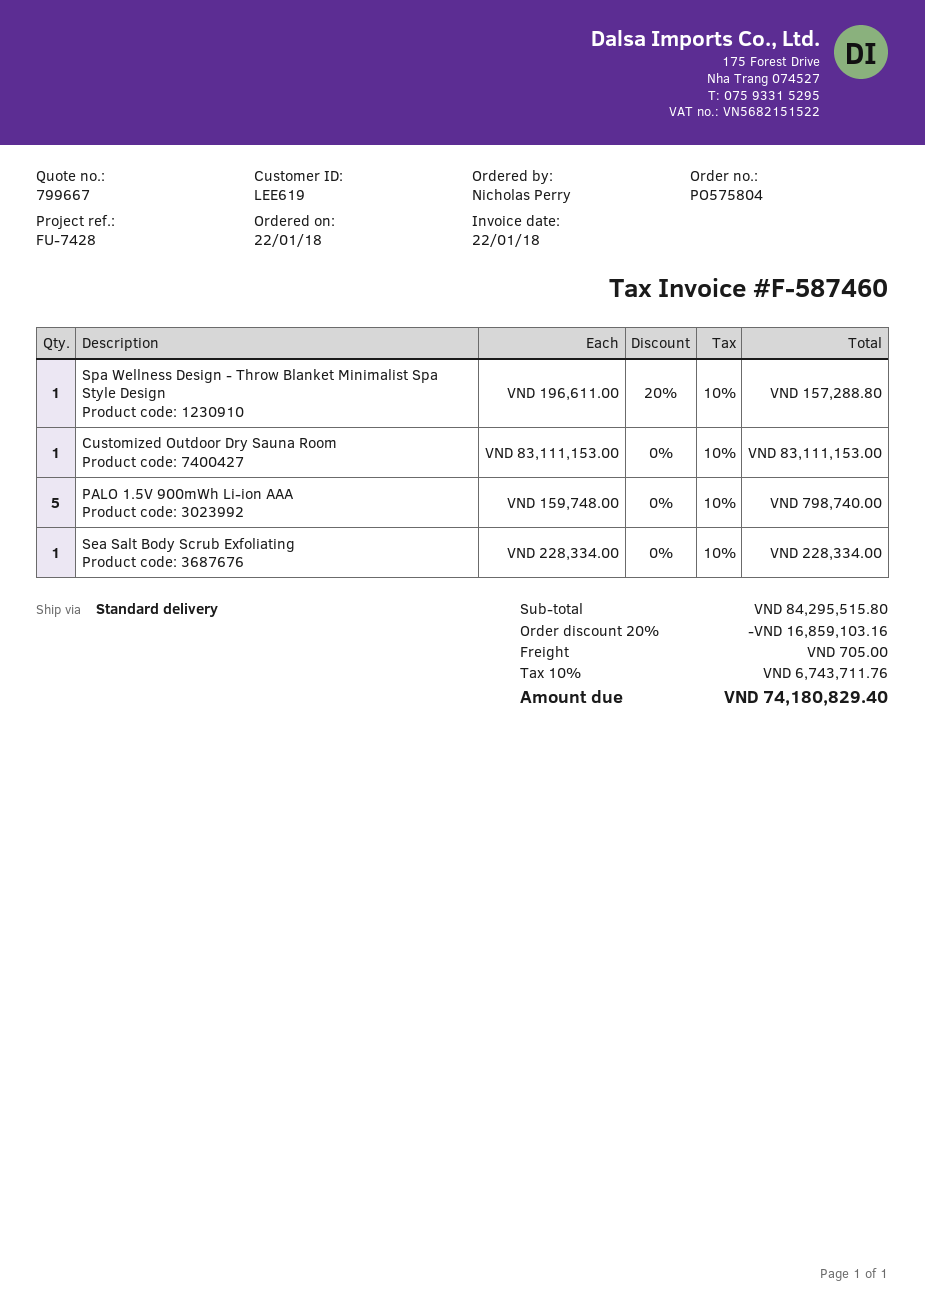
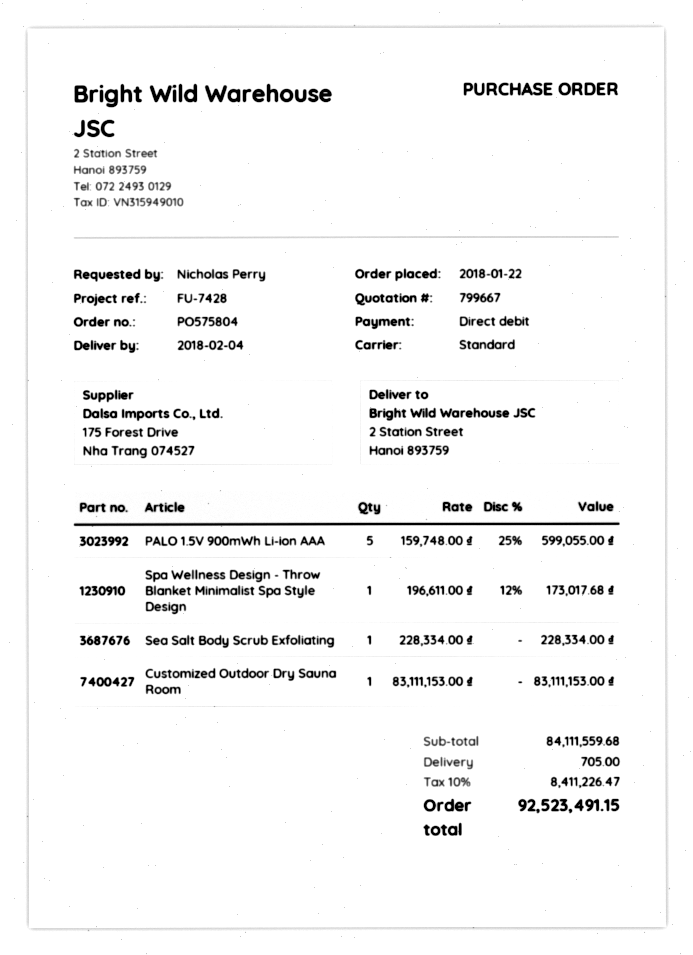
Spa Wellness Design - Throw Blanket Minimalist Spa Style Design: 1 x 196611.00 - 20% = 157288.80 -> 1 x 196611.00 - 12% = 173017.68
PALO 1.5V 900mWh Li-ion AAA: 5 x 159748.00 = 798740.00 -> 5 x 159748.00 - 25% = 599055.00
subtotal: 84295515.80 -> 84111559.68
discount: 20% = 16859103.16 -> none
tax: 10% = 6743711.76 -> 10% = 8411226.47
total: 74180829.40 -> 92523491.15

